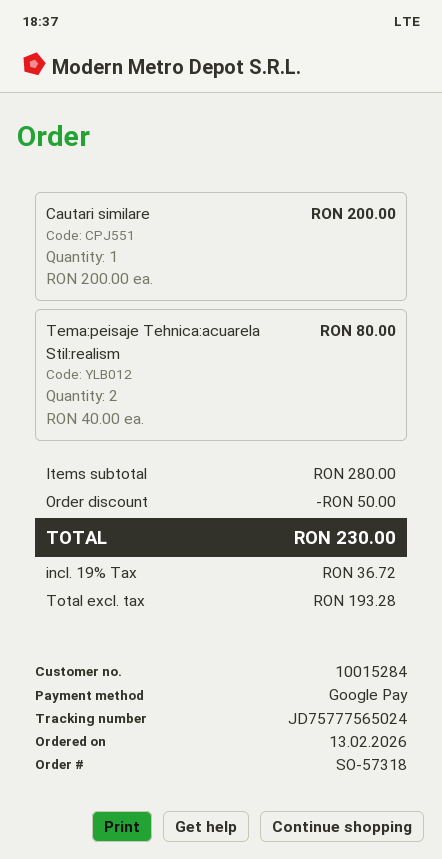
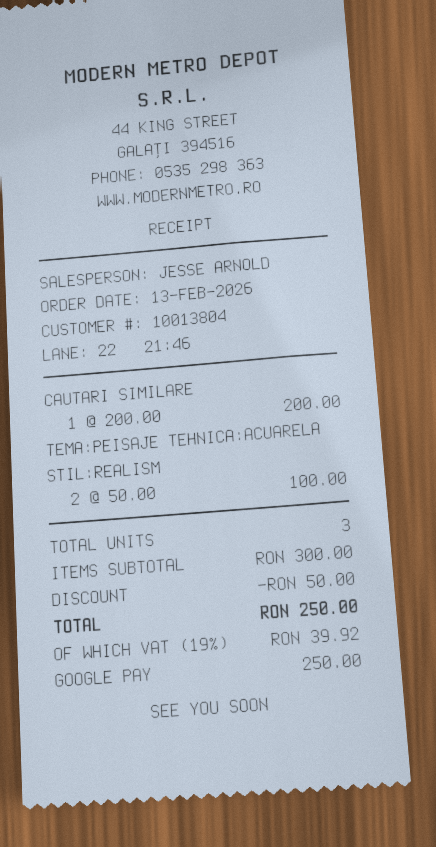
customer number: 10015284 -> 10013804
Tema:peisaje Tehnica:acuarela Stil:realism: 2 x 40.00 = 80.00 -> 2 x 50.00 = 100.00
subtotal: 280.00 -> 300.00
tax: 19% = 36.72 -> 19% = 39.92
total: 230.00 -> 250.00

